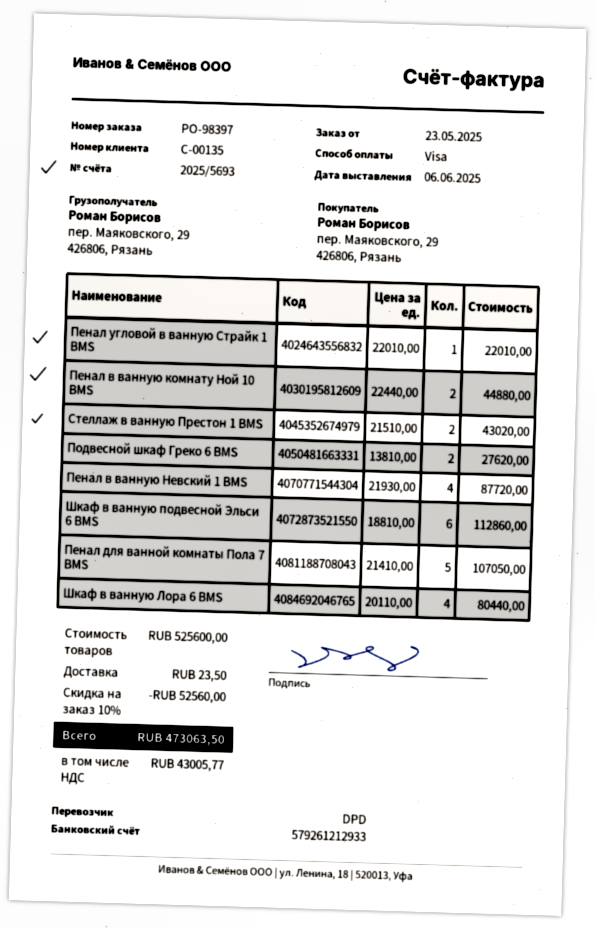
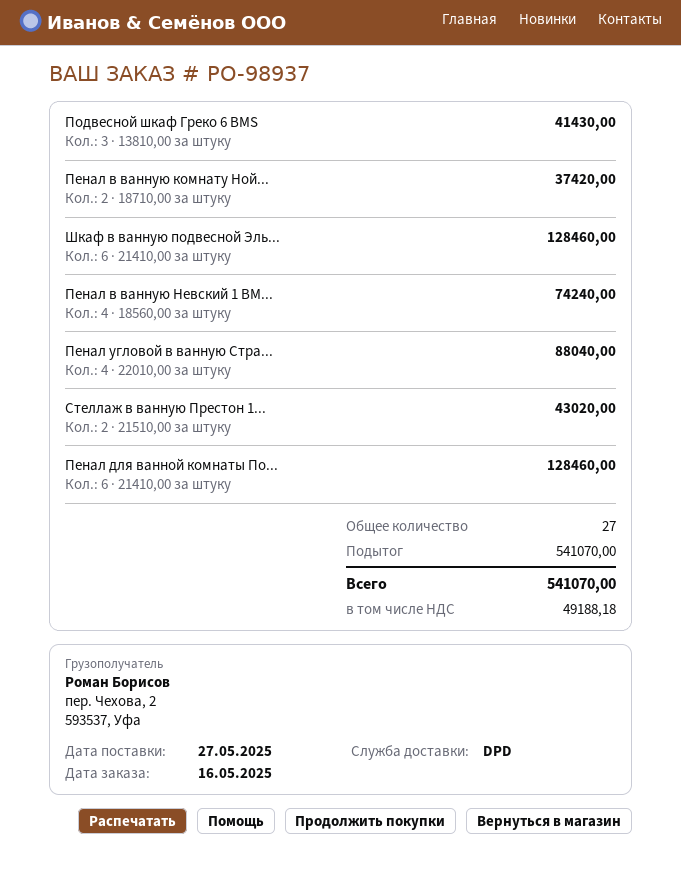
order number: PO-98397 -> PO-98937
order date: 2025-05-23 -> 2025-05-16
ship to: пер. Маяковского, 29, 426806, Рязань -> пер. Чехова, 2, 593537, Уфа
Пенал угловой в ванную Страйк 1 BMS: 1 x 22010.00 = 22010.00 -> 4 x 22010.00 = 88040.00
Пенал в ванную комнату Ной 10 BMS: 2 x 22440.00 = 44880.00 -> 2 x 18710.00 = 37420.00
Подвесной шкаф Греко 6 BMS: 2 x 13810.00 = 27620.00 -> 3 x 13810.00 = 41430.00
Пенал в ванную Невский 1 BMS: 4 x 21930.00 = 87720.00 -> 4 x 18560.00 = 74240.00
Шкаф в ванную подвесной Эльси 6 BMS: 6 x 18810.00 = 112860.00 -> 6 x 21410.00 = 128460.00
Пенал для ванной комнаты Пола 7 BMS: 5 x 21410.00 = 107050.00 -> 6 x 21410.00 = 128460.00
Шкаф в ванную Лора 6 BMS: 4 x 20110.00 = 80440.00 -> none
subtotal: 525600.00 -> 541070.00
discount: 10% = 52560.00 -> none
shipping: 23.50 -> none
tax: 43005.77 -> 49188.18
total: 473063.50 -> 541070.00

